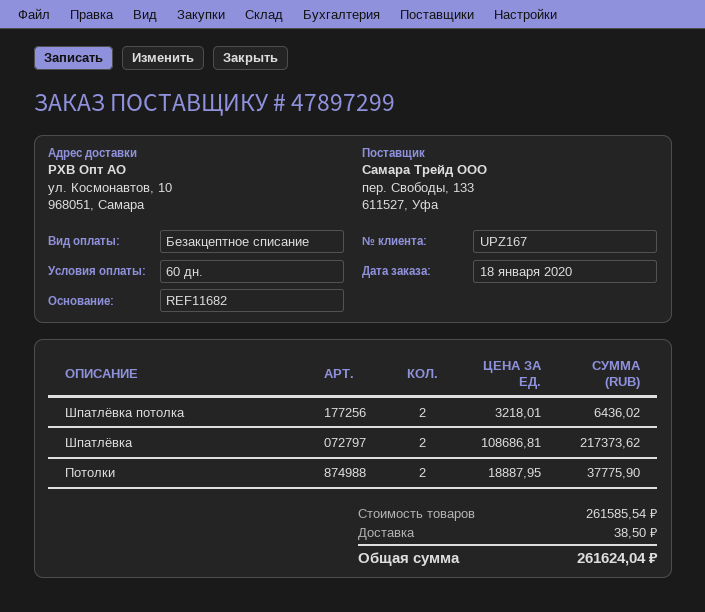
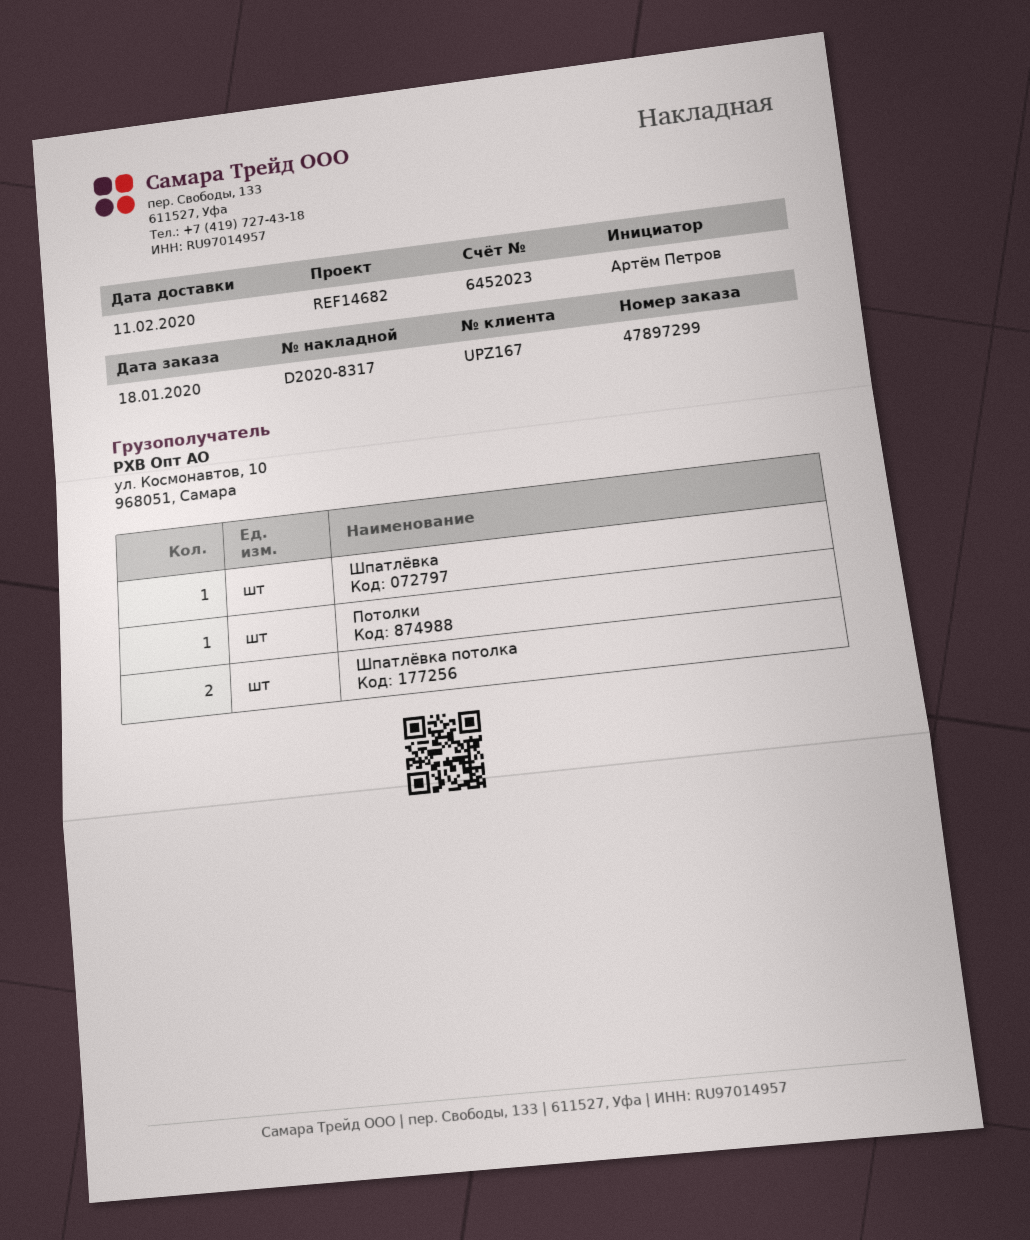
reference: REF11682 -> REF14682
Шпатлёвка: 2 -> 1
Потолки: 2 -> 1

